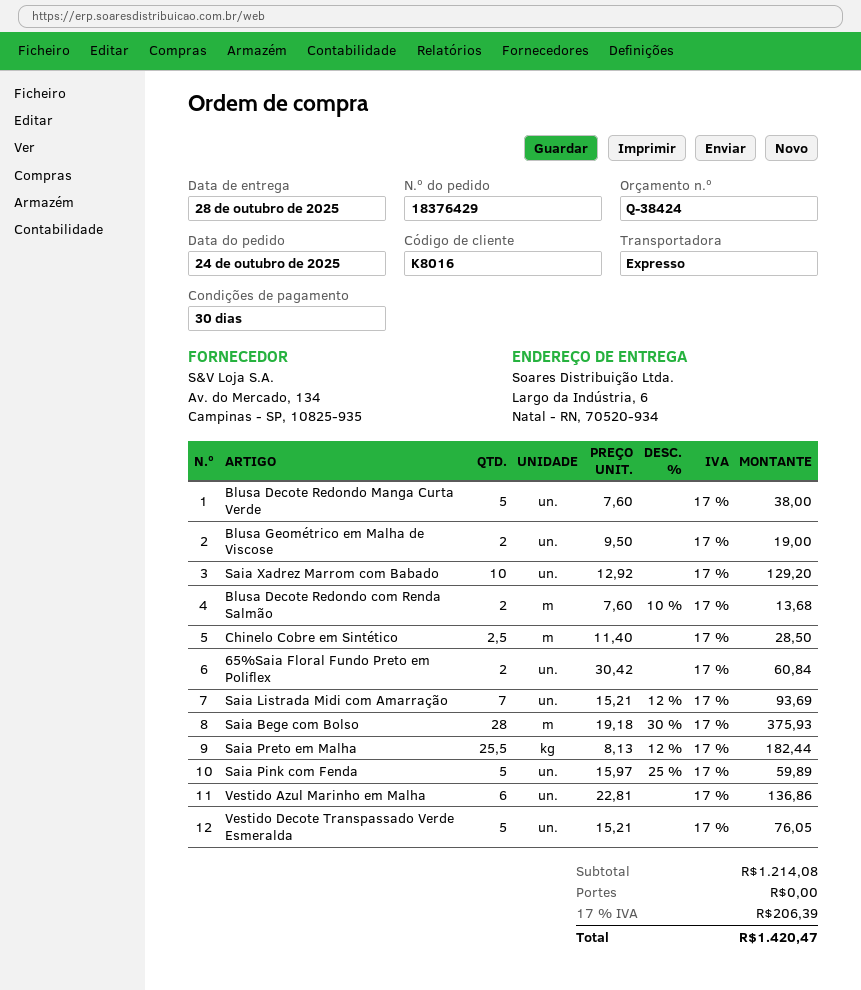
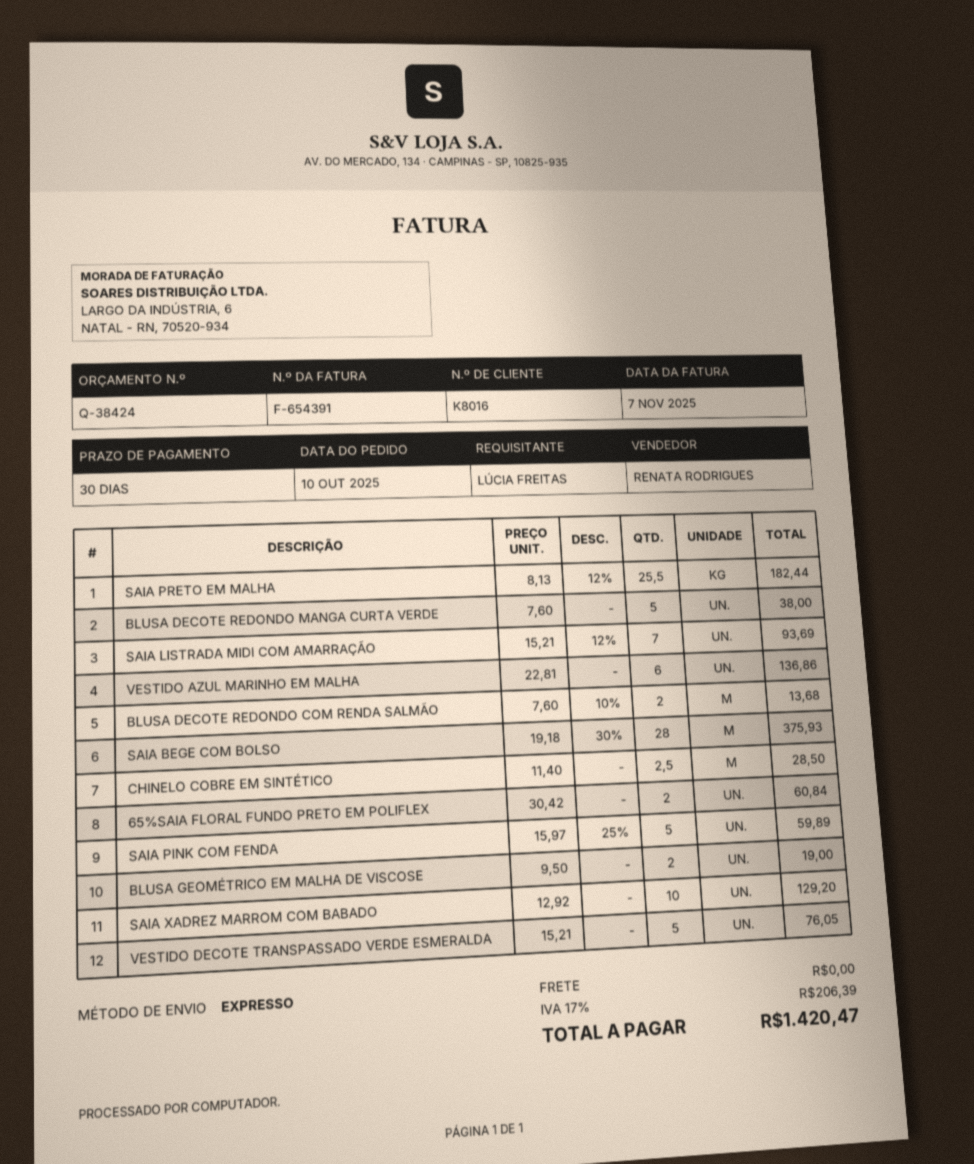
order date: 2025-10-24 -> 2025-10-10

